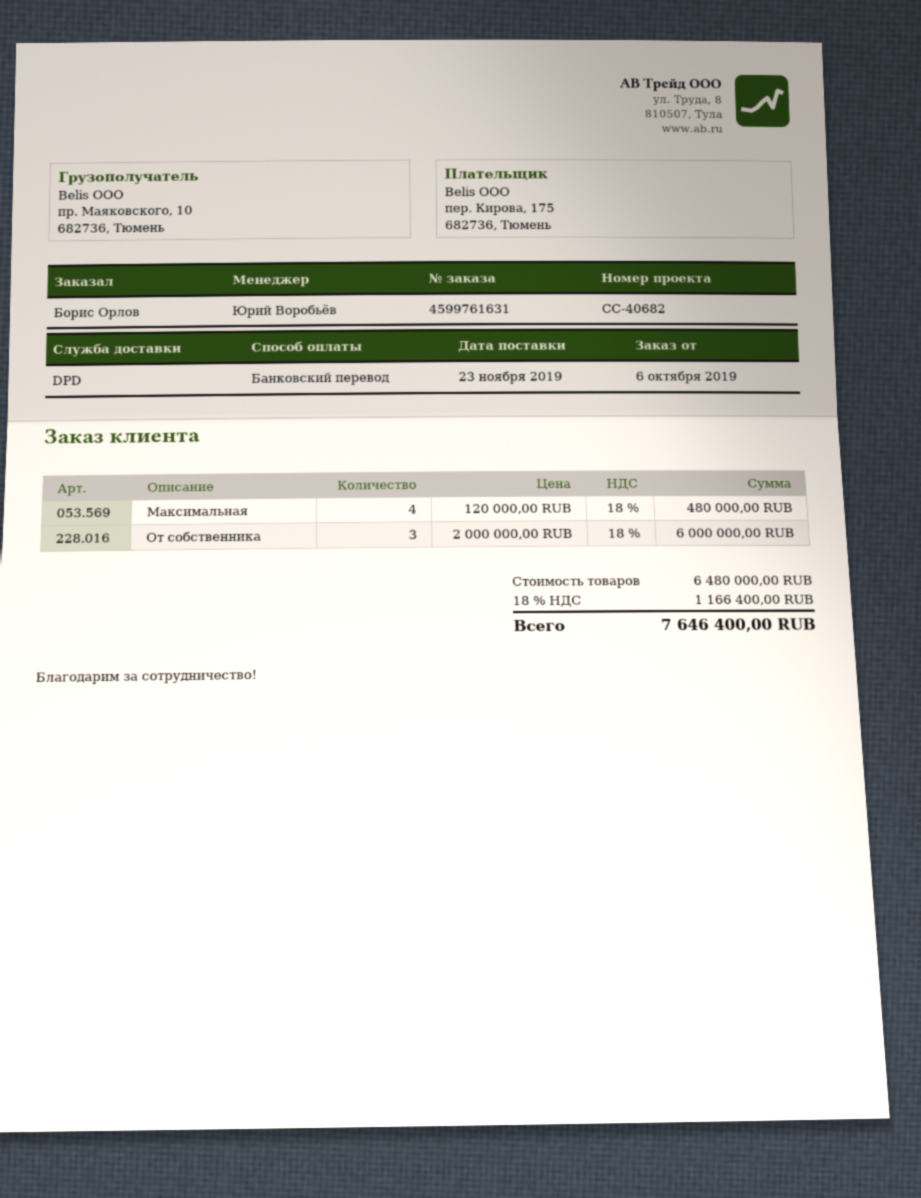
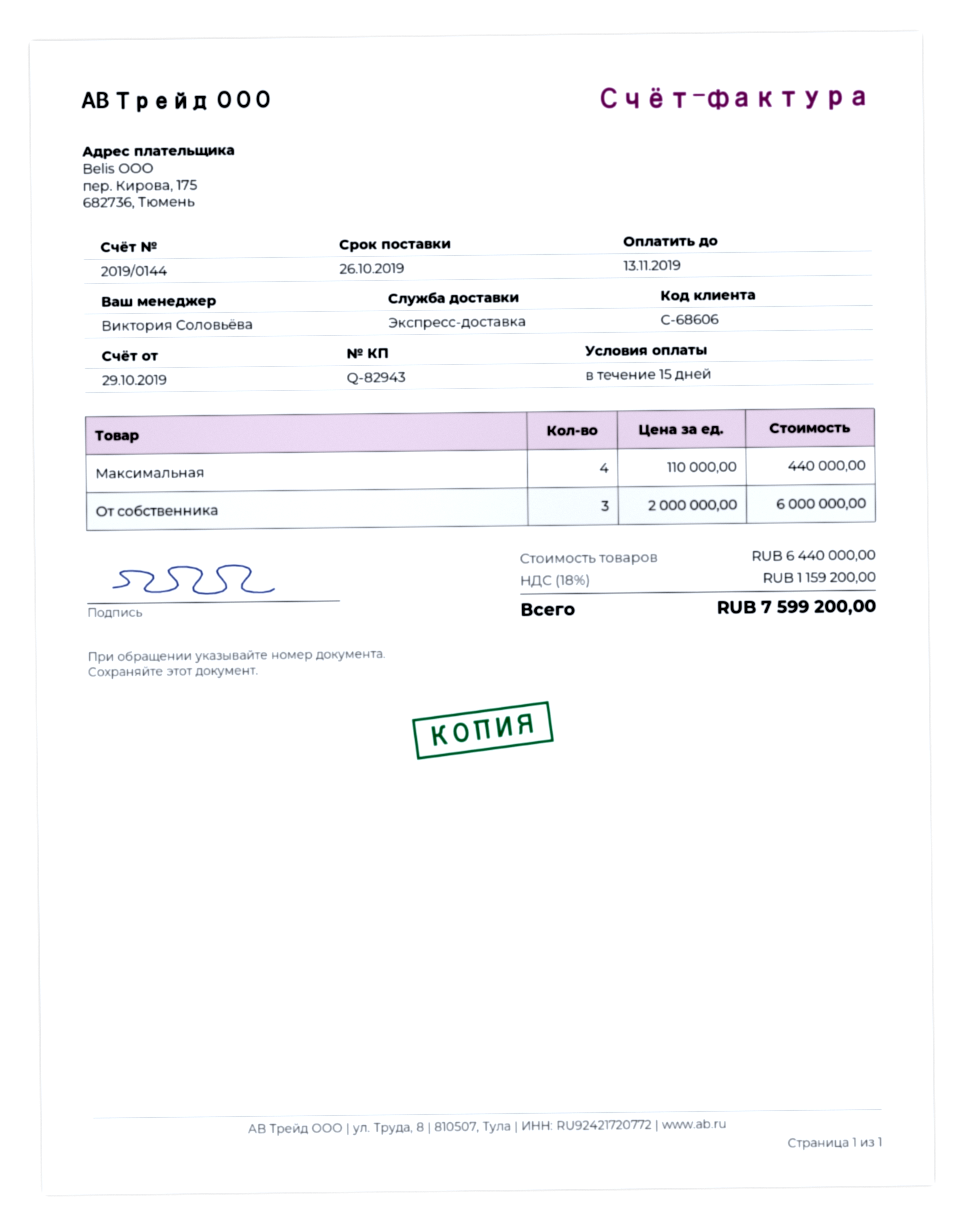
delivery date: 2019-11-23 -> 2019-10-26
sales rep: Юрий Воробьёв -> Виктория Соловьёва
shipping method: DPD -> express
Максимальная: 4 x 120000.00 = 480000.00 -> 4 x 110000.00 = 440000.00
subtotal: 6480000.00 -> 6440000.00
tax: 18% = 1166400.00 -> 18% = 1159200.00
total: 7646400.00 -> 7599200.00

